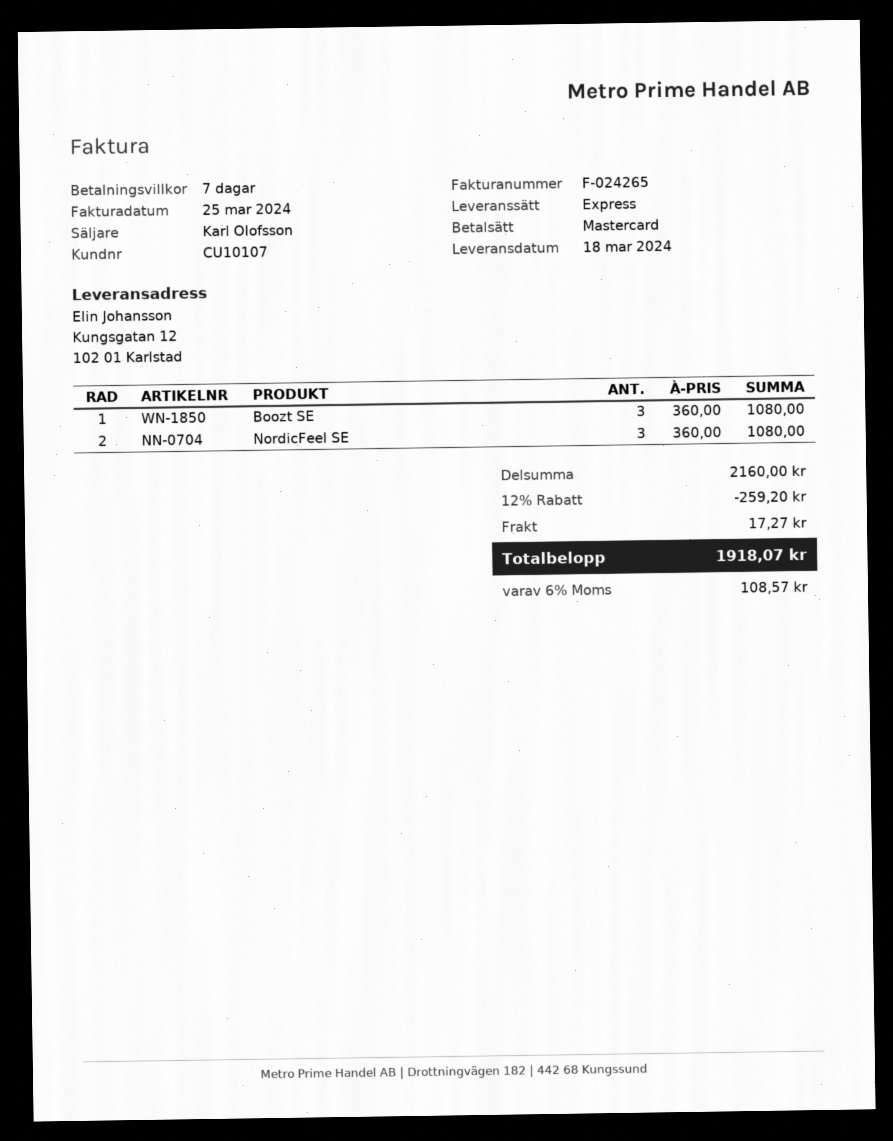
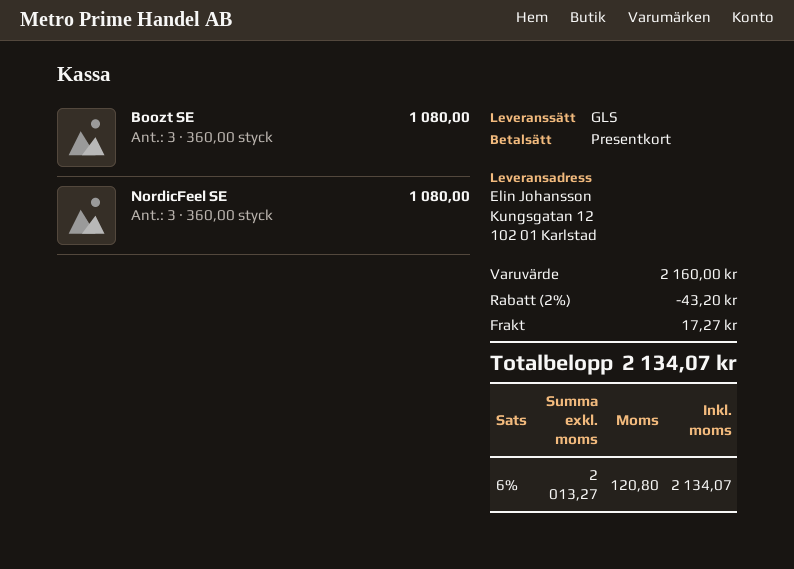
payment method: Mastercard -> gift card
shipping method: express -> GLS
discount: 12% = 259.20 -> 2% = 43.20
tax: 6% = 108.57 -> 6% = 120.80
total: 1918.07 -> 2134.07

